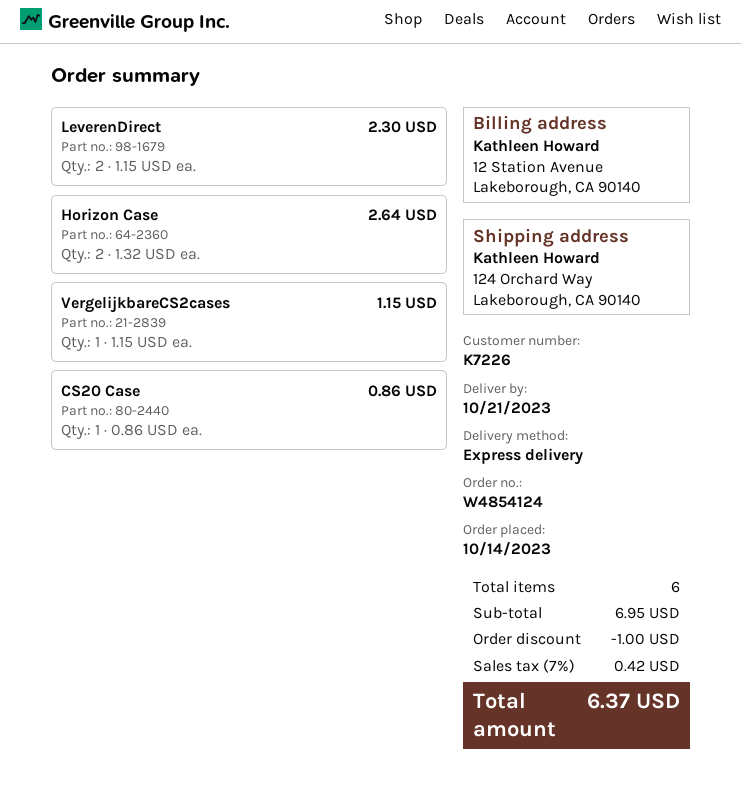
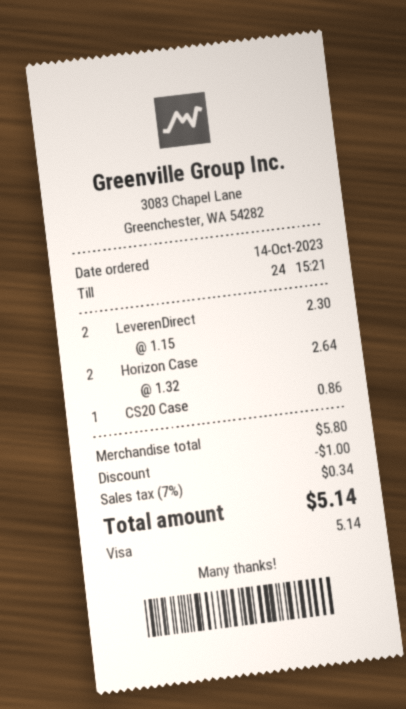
VergelijkbareCS2cases: 1 x 1.15 = 1.15 -> none
subtotal: 6.95 -> 5.80
tax: 7% = 0.42 -> 7% = 0.34
total: 6.37 -> 5.14

